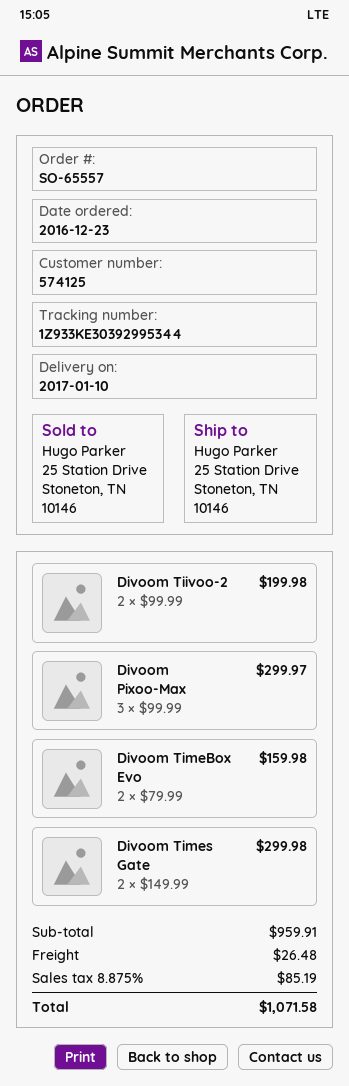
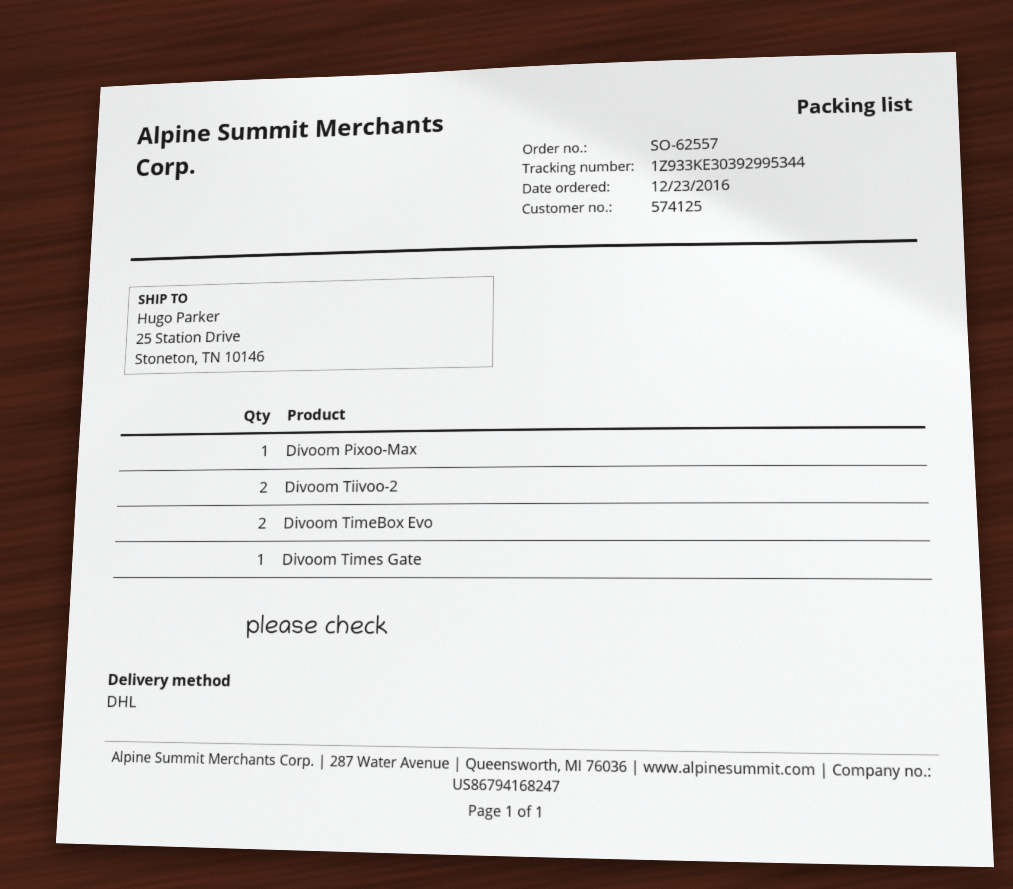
order number: SO-65557 -> SO-62557
Divoom Pixoo-Max: 3 -> 1
Divoom Times Gate: 2 -> 1

